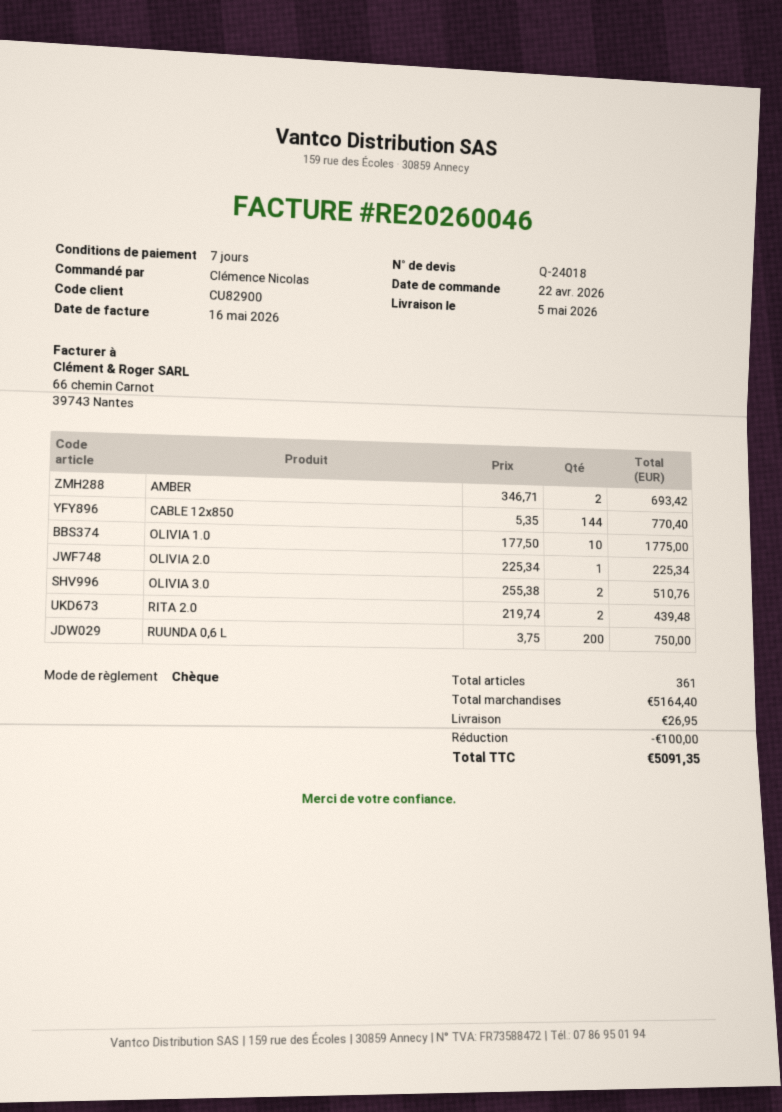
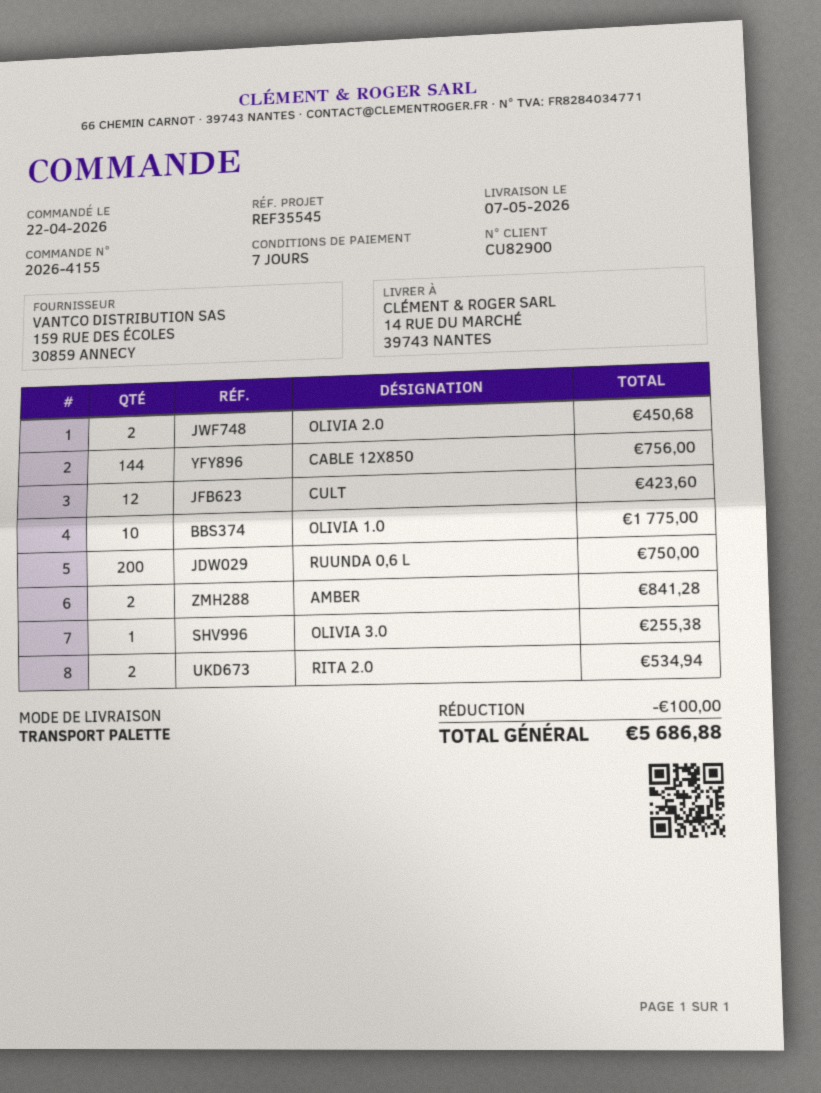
delivery date: 2026-05-05 -> 2026-05-07
AMBER: 2 for 693.42 -> 2 for 841.28
CABLE 12x850: 144 for 770.40 -> 144 for 756.00
OLIVIA 2.0: 1 for 225.34 -> 2 for 450.68
OLIVIA 3.0: 2 for 510.76 -> 1 for 255.38
RITA 2.0: 2 for 439.48 -> 2 for 534.94
CULT: none -> 12 for 423.60
shipping: 26.95 -> none
total: 5091.35 -> 5686.88

